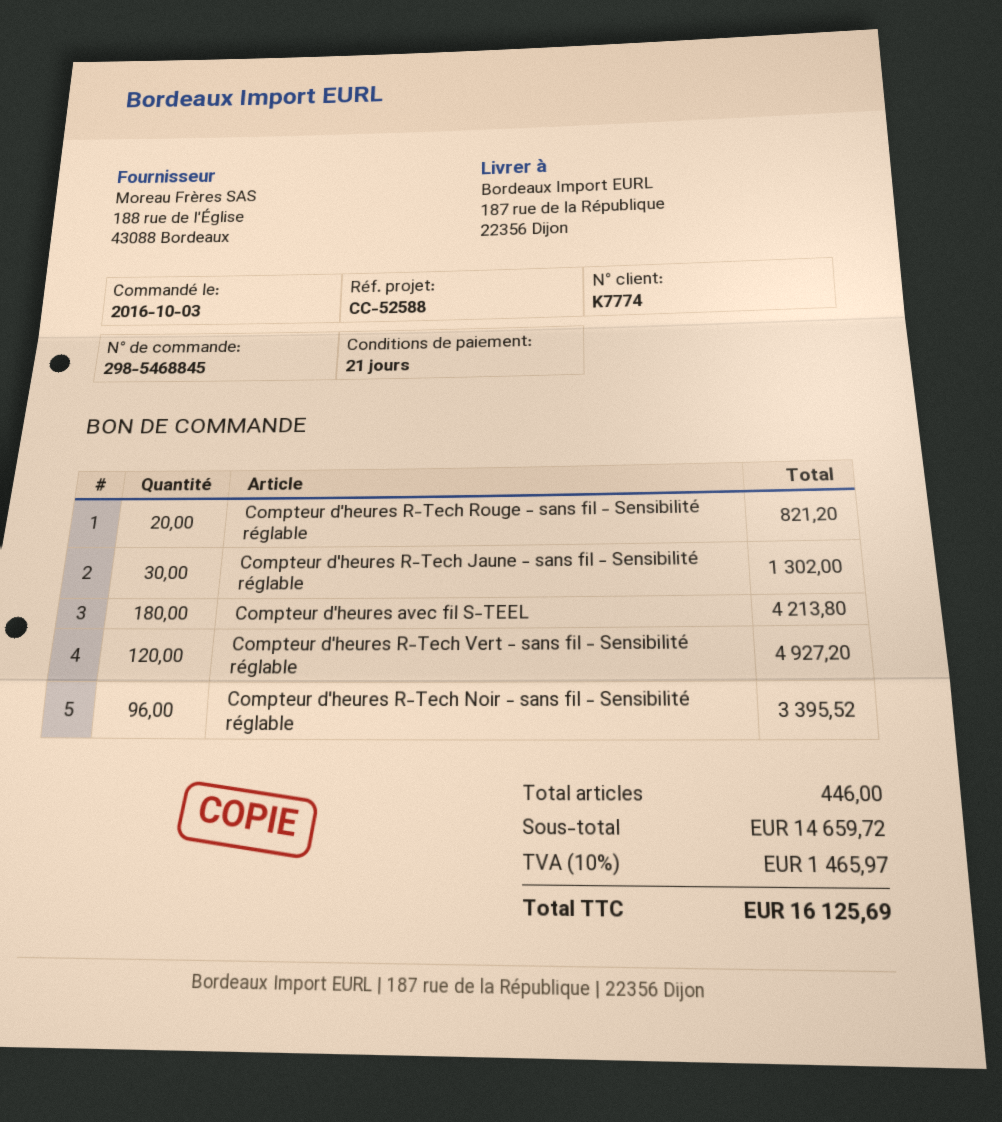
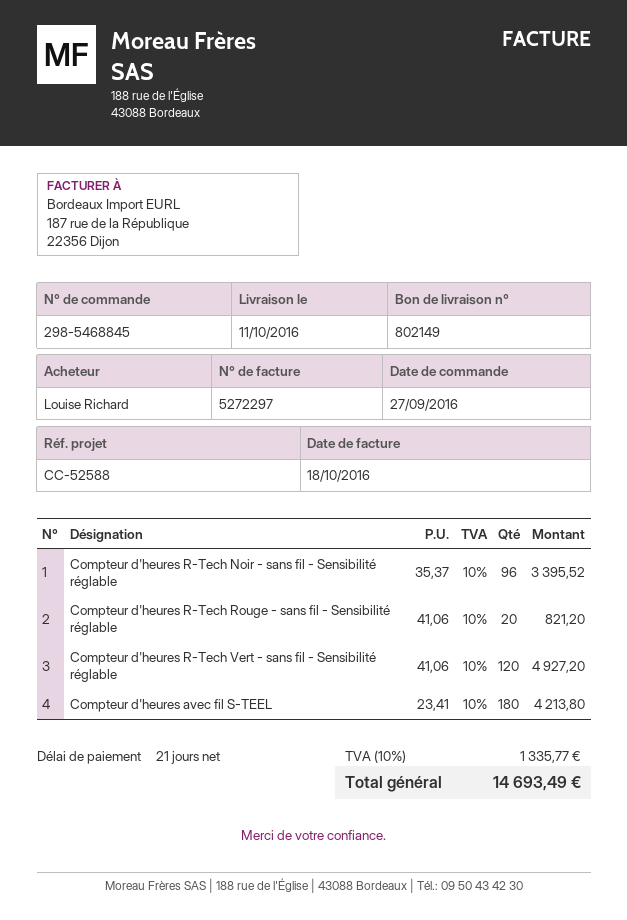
order date: 2016-10-03 -> 2016-09-27
Compteur d'heures R-Tech Jaune - sans fil - Sensibilité réglable: 30 for 1302.00 -> none
tax: 10% = 1465.97 -> 10% = 1335.77
total: 16125.69 -> 14693.49

